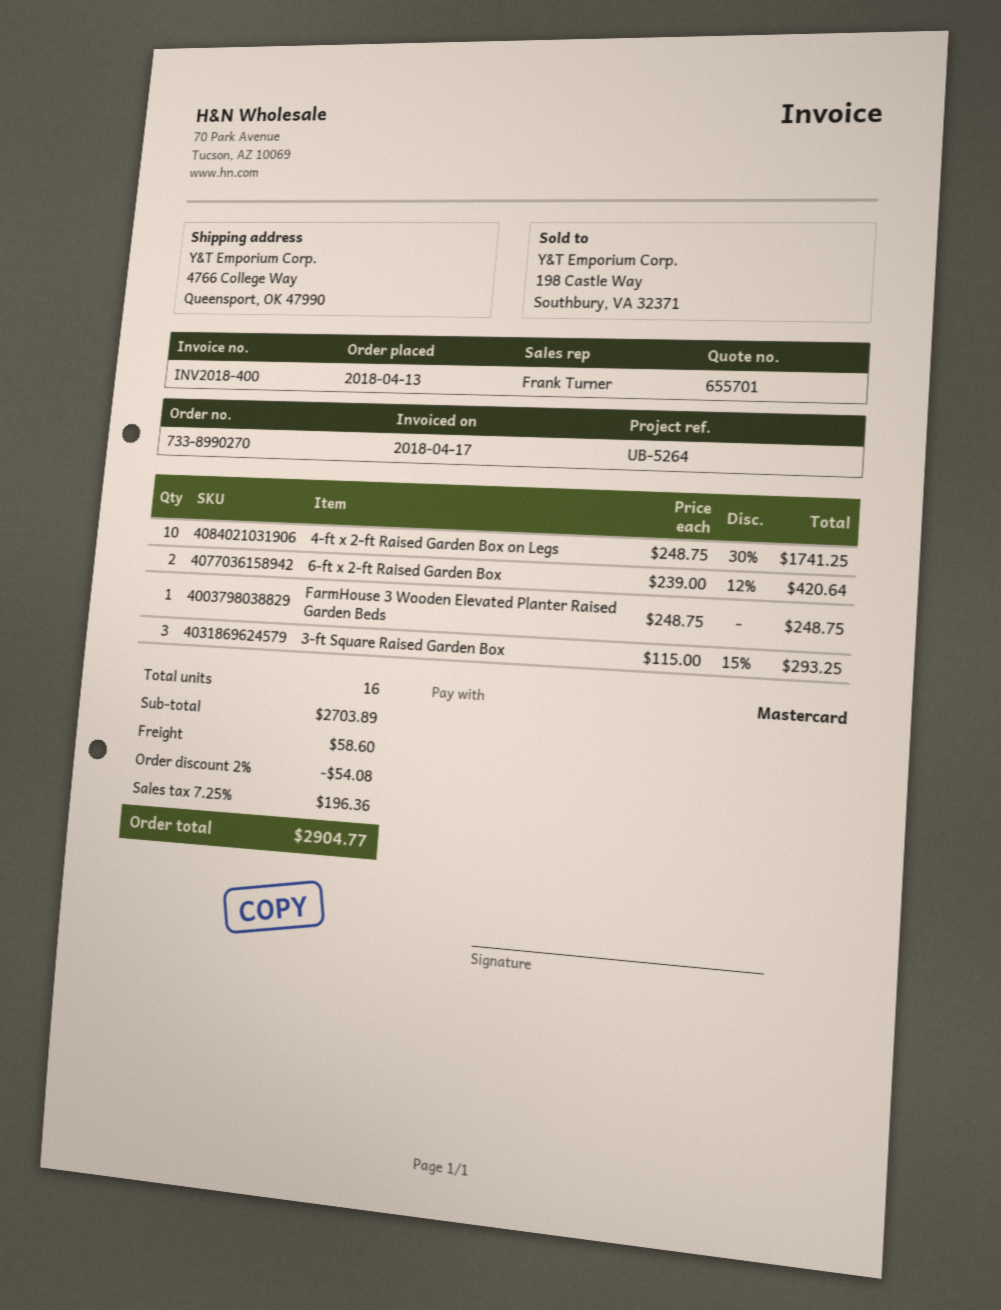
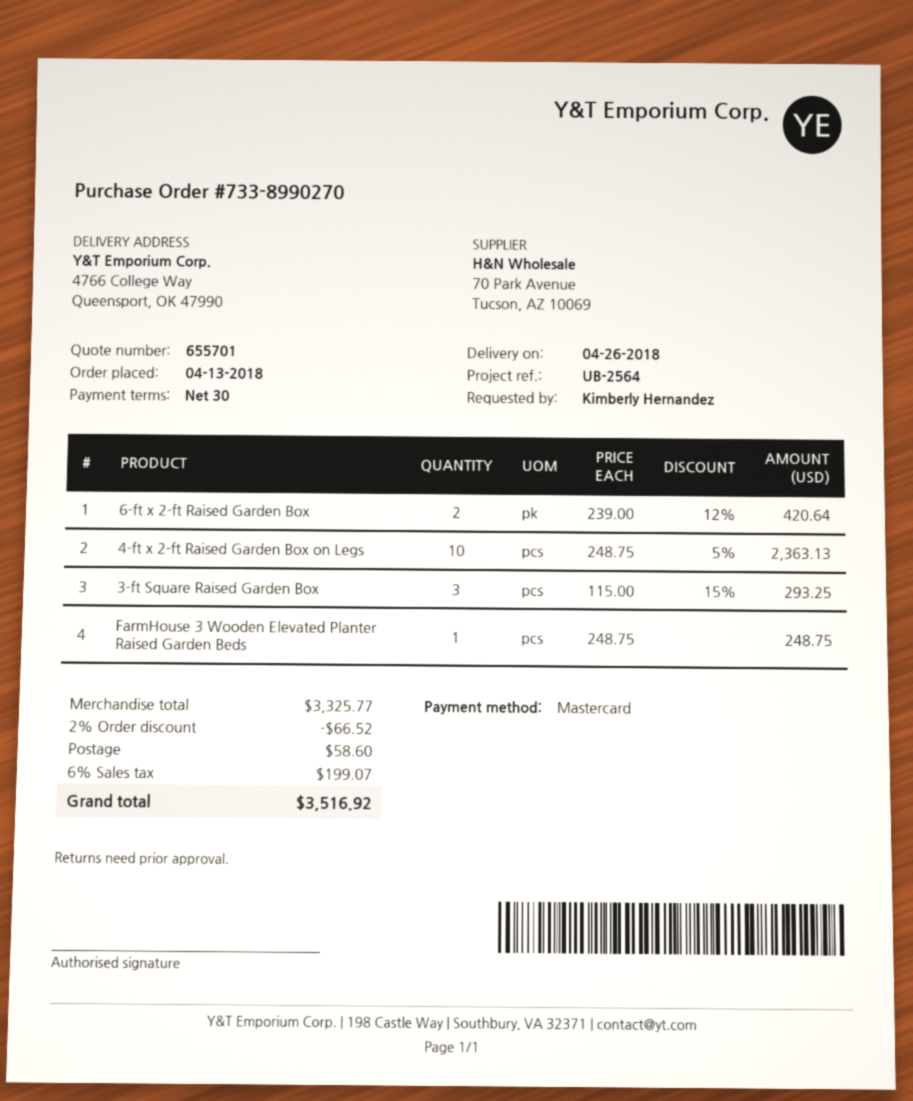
reference: UB-5264 -> UB-2564
4-ft x 2-ft Raised Garden Box on Legs: 10 x 248.75 - 30% = 1741.25 -> 10 x 248.75 - 5% = 2363.13
subtotal: 2703.89 -> 3325.77
discount: 2% = 54.08 -> 2% = 66.52
tax: 7.25% = 196.36 -> 6% = 199.07
total: 2904.77 -> 3516.92

